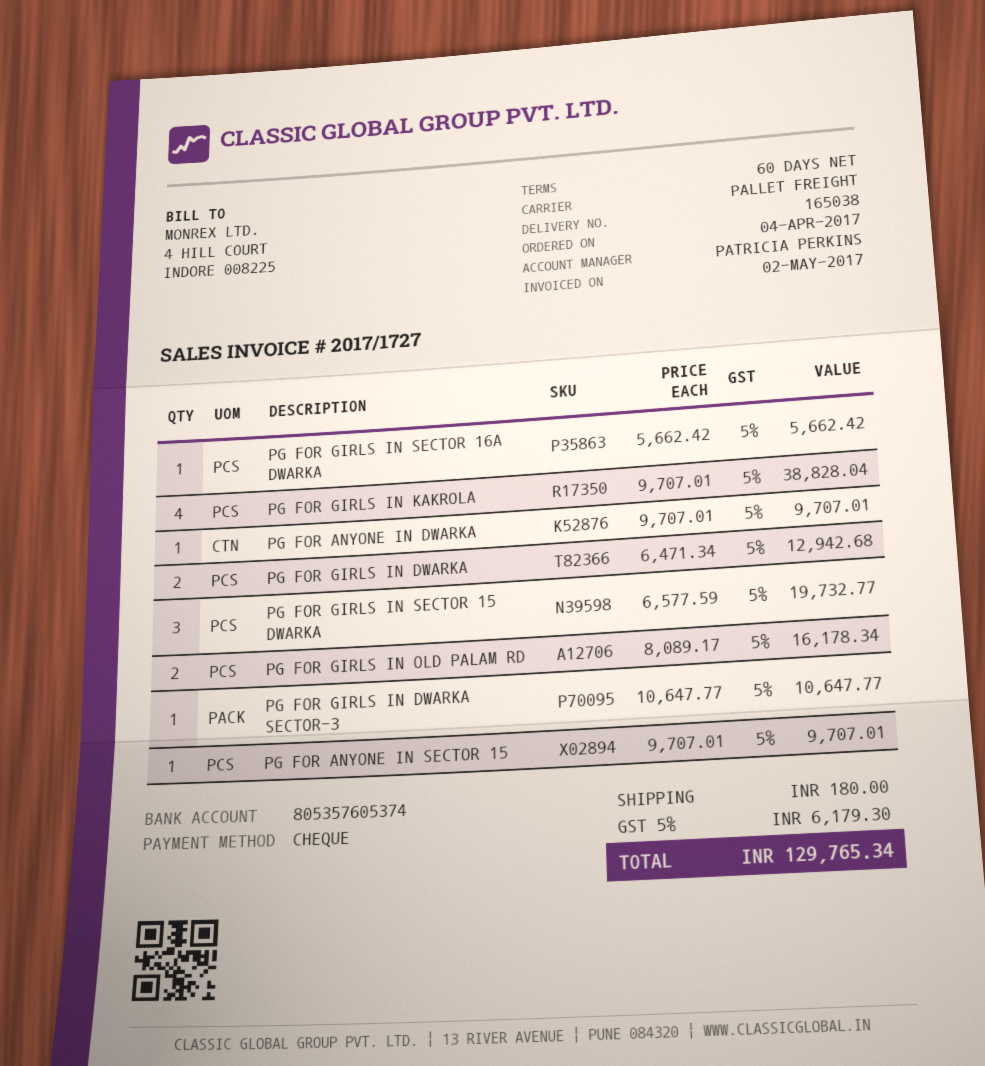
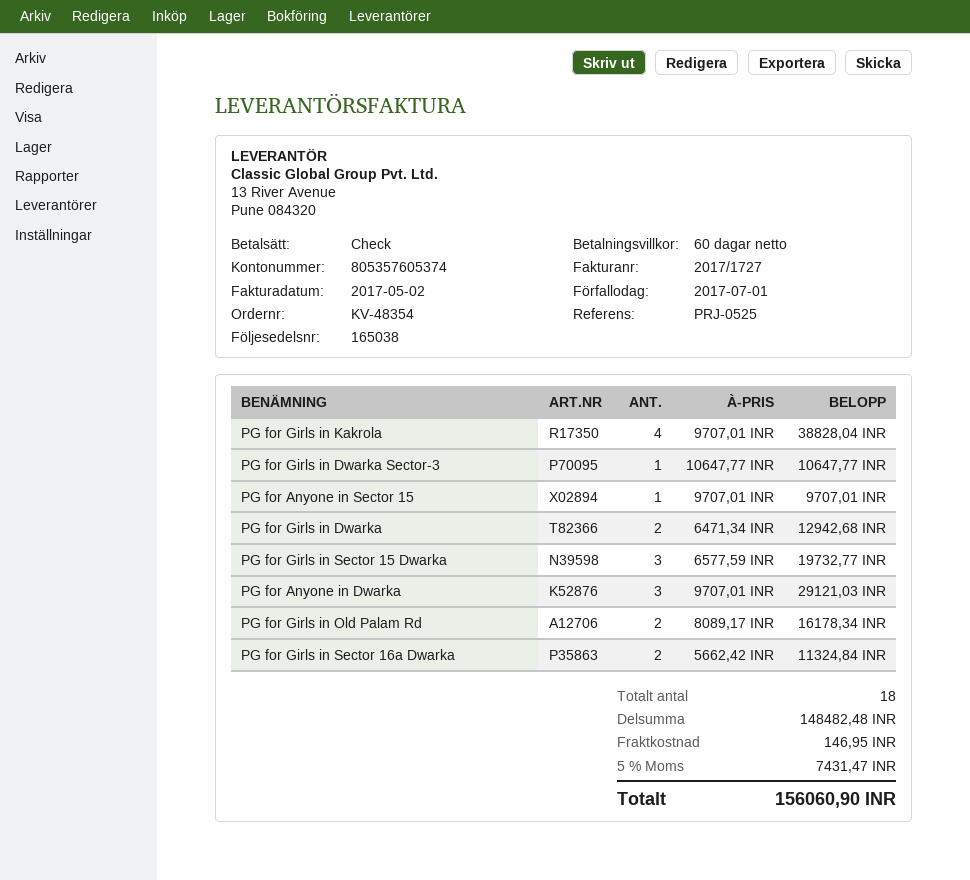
PG FOR GIRLS IN SECTOR 16A DWARKA: 1 x 5662.42 = 5662.42 -> 2 x 5662.42 = 11324.84
PG FOR ANYONE IN DWARKA: 1 x 9707.01 = 9707.01 -> 3 x 9707.01 = 29121.03
shipping: 180.00 -> 146.95
tax: 5% = 6179.30 -> 5% = 7431.47
total: 129765.34 -> 156060.90

